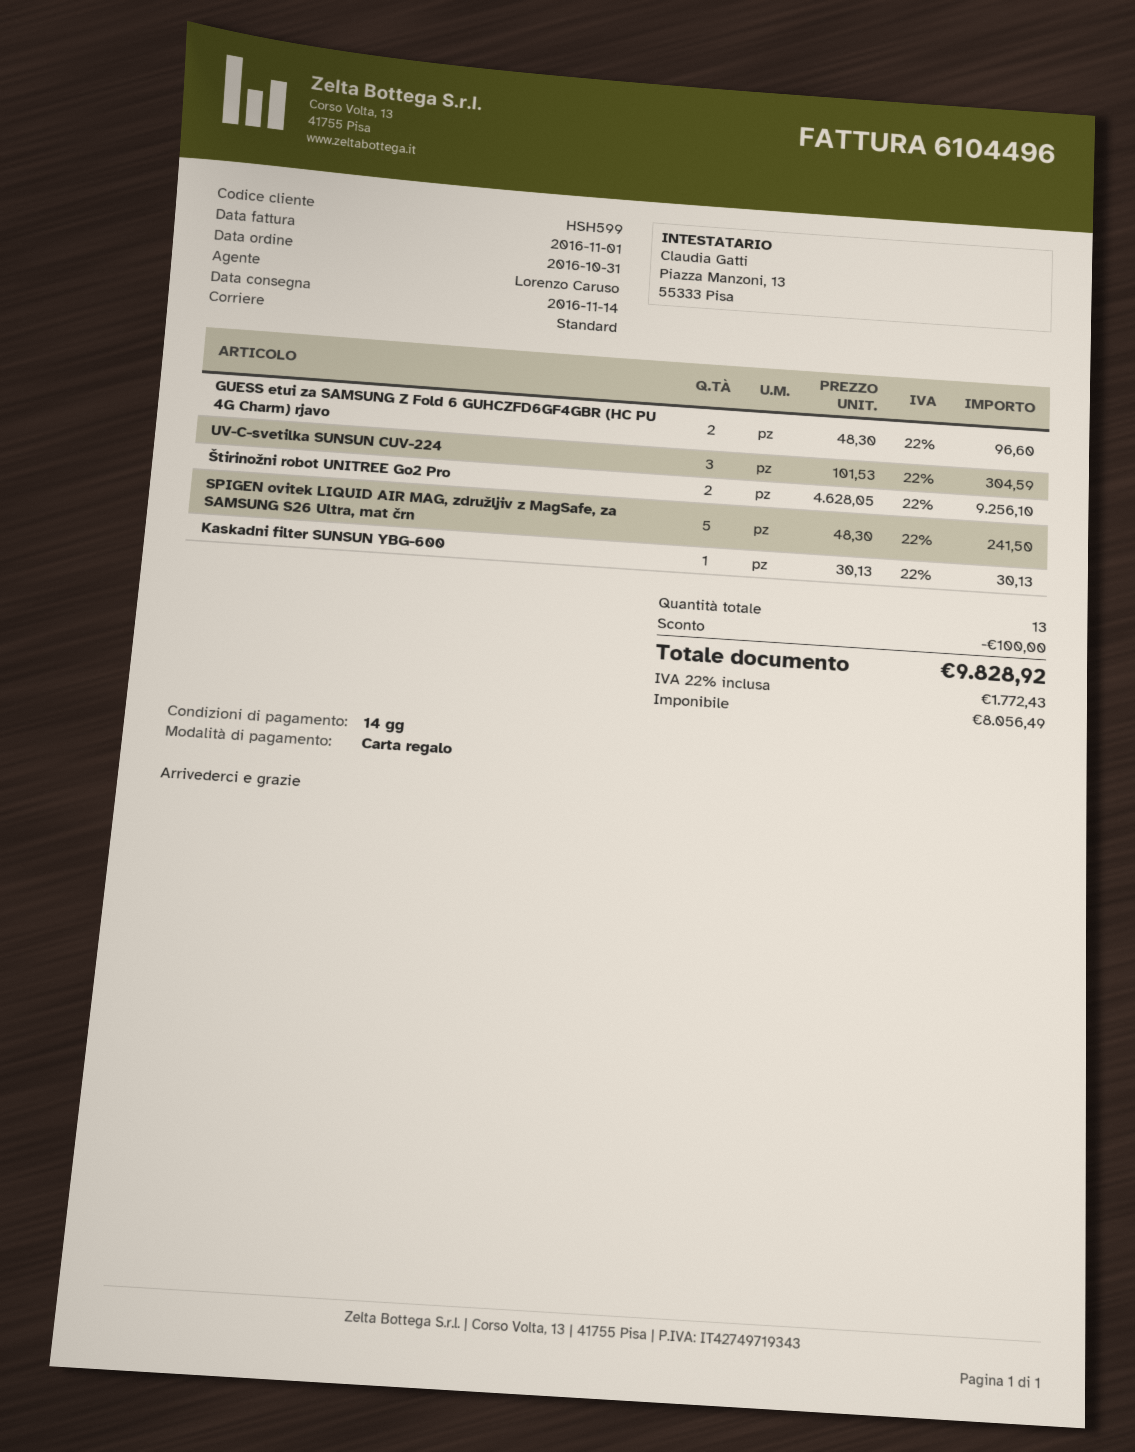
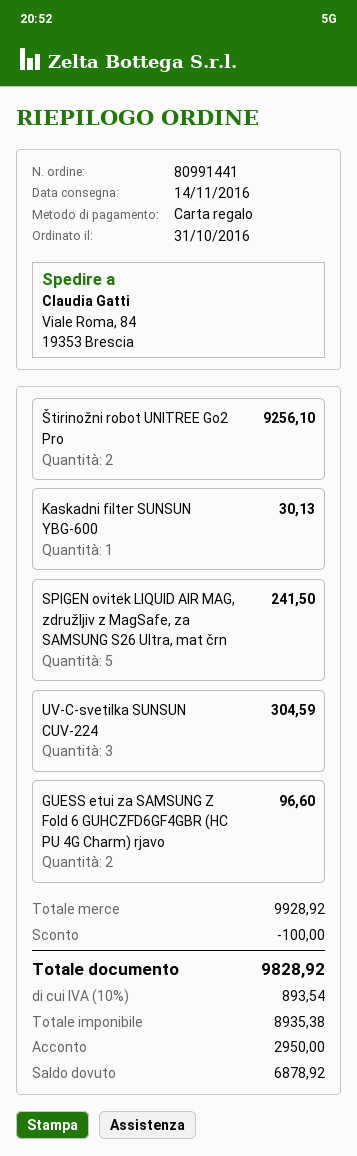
net: 8056.49 -> 8935.38
tax: 22% = 1772.43 -> 10% = 893.54

